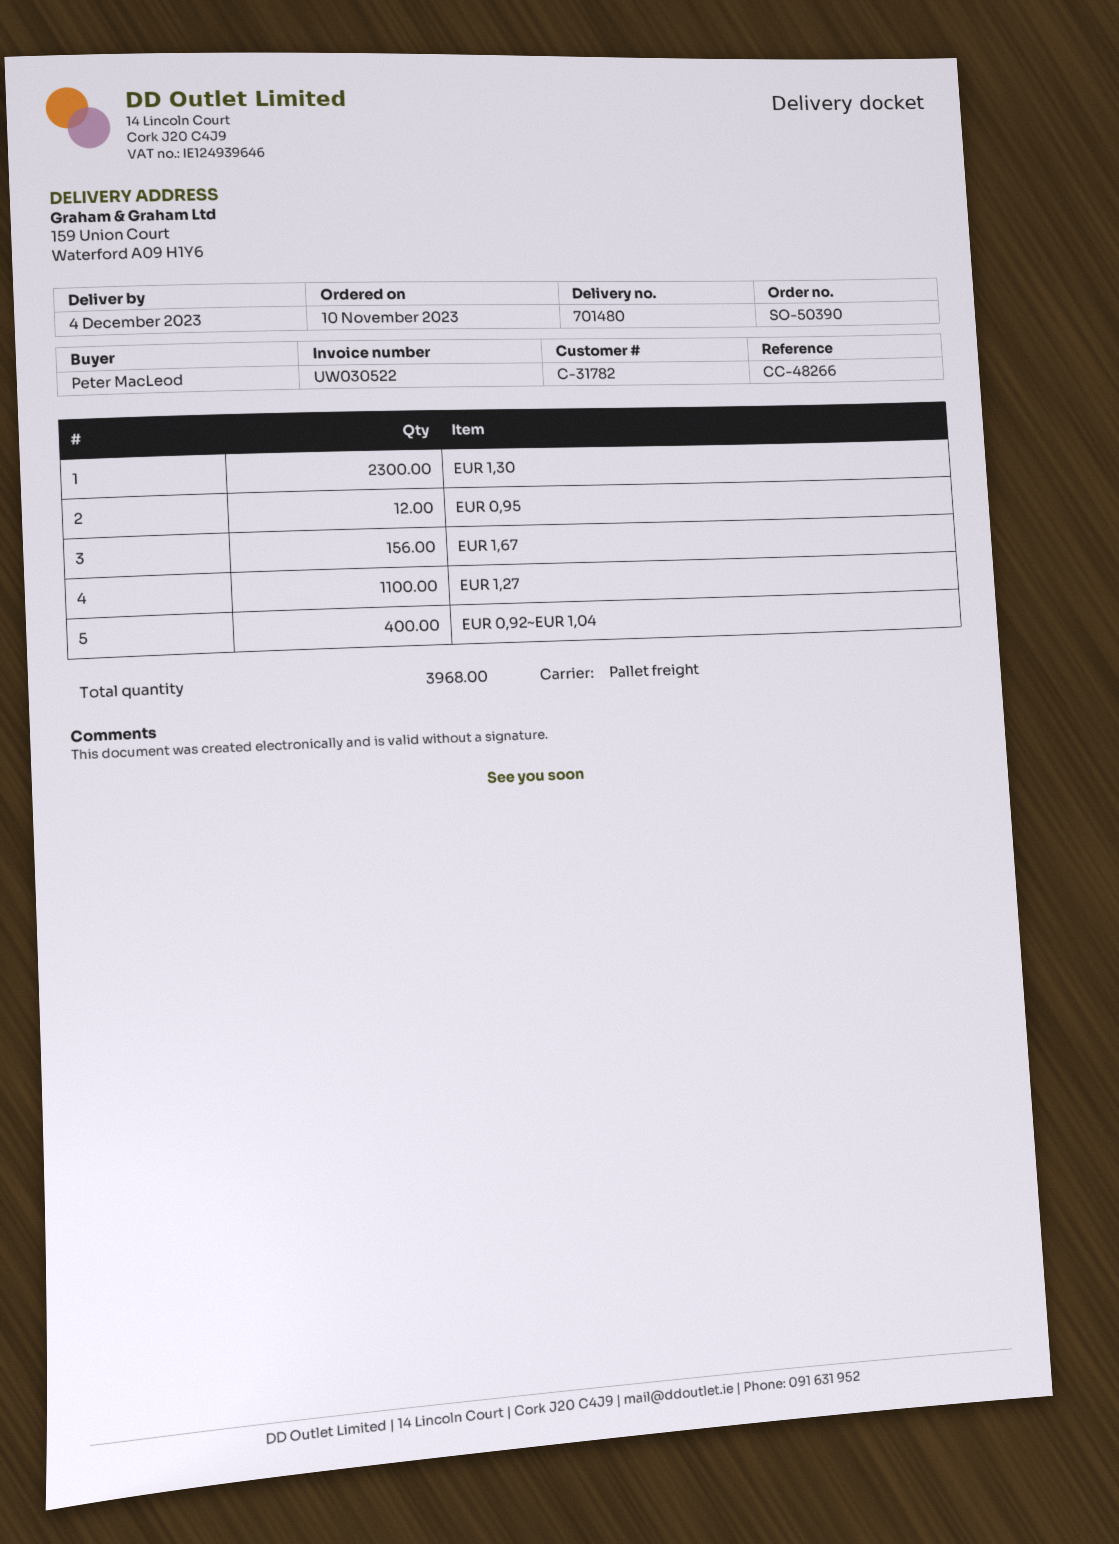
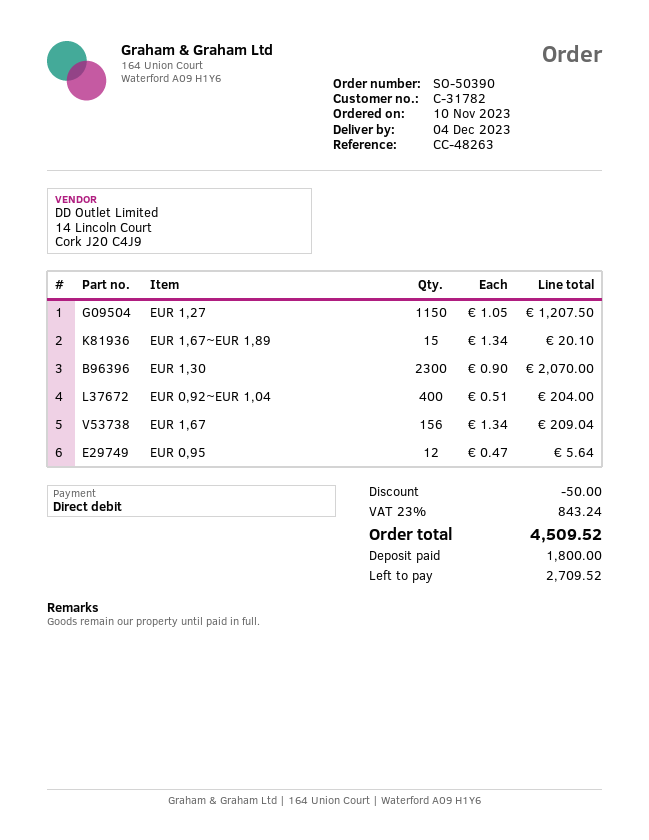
reference: CC-48266 -> CC-48263
EUR 1,27: 1100 -> 1150
EUR 1,67~EUR 1,89: none -> 15

